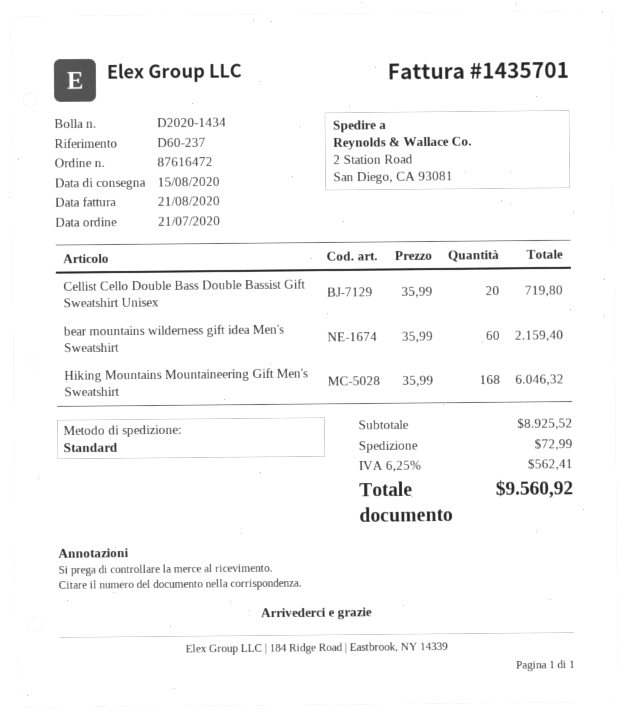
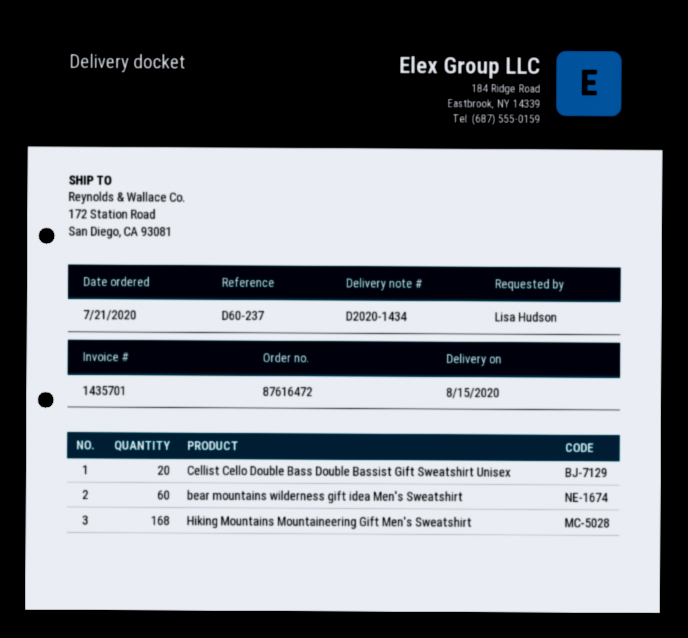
ship to: 2 Station Road, San Diego, CA 93081 -> 172 Station Road, San Diego, CA 93081

